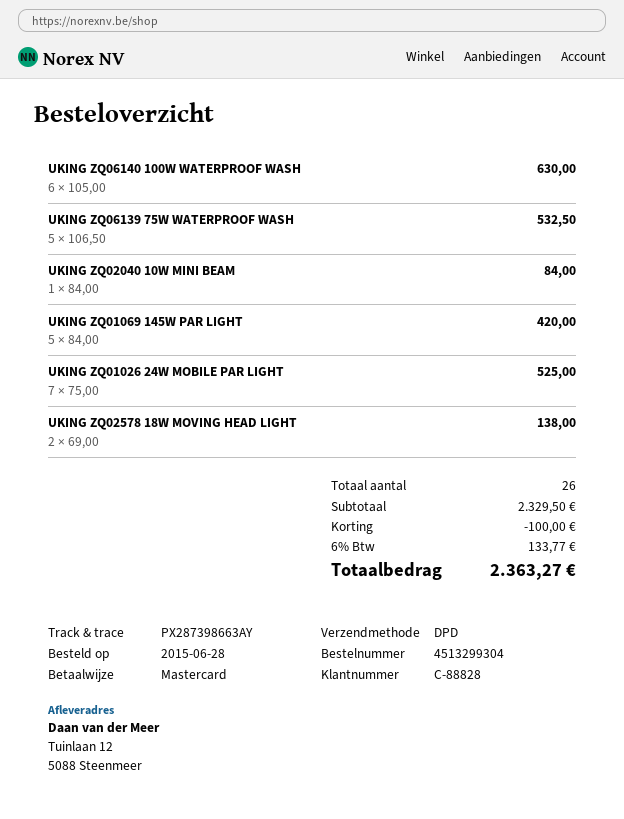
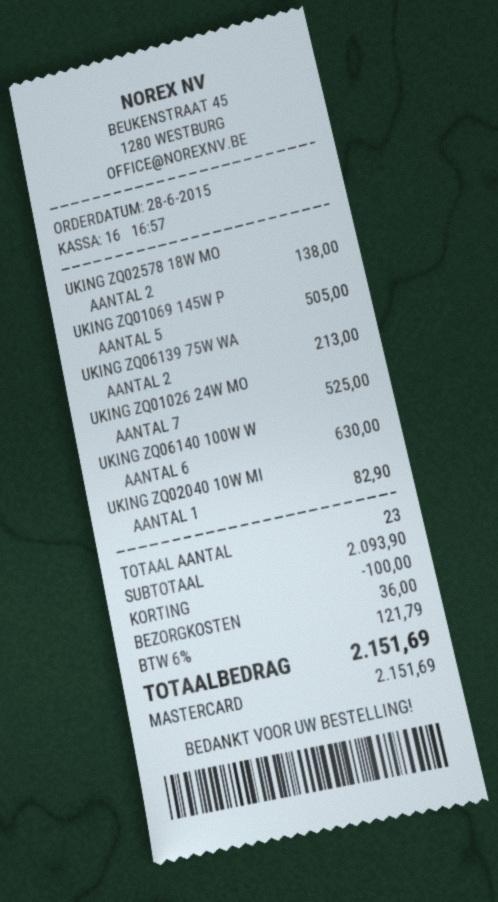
UKING ZQ06139 75W WATERPROOF WASH: 5 for 532.50 -> 2 for 213.00
UKING ZQ02040 10W MINI BEAM: 1 for 84.00 -> 1 for 82.90
UKING ZQ01069 145W PAR LIGHT: 5 for 420.00 -> 5 for 505.00
total quantity: 26 -> 23
subtotal: 2329.50 -> 2093.90
shipping: none -> 36.00
tax: 6% = 133.77 -> 6% = 121.79
total: 2363.27 -> 2151.69

